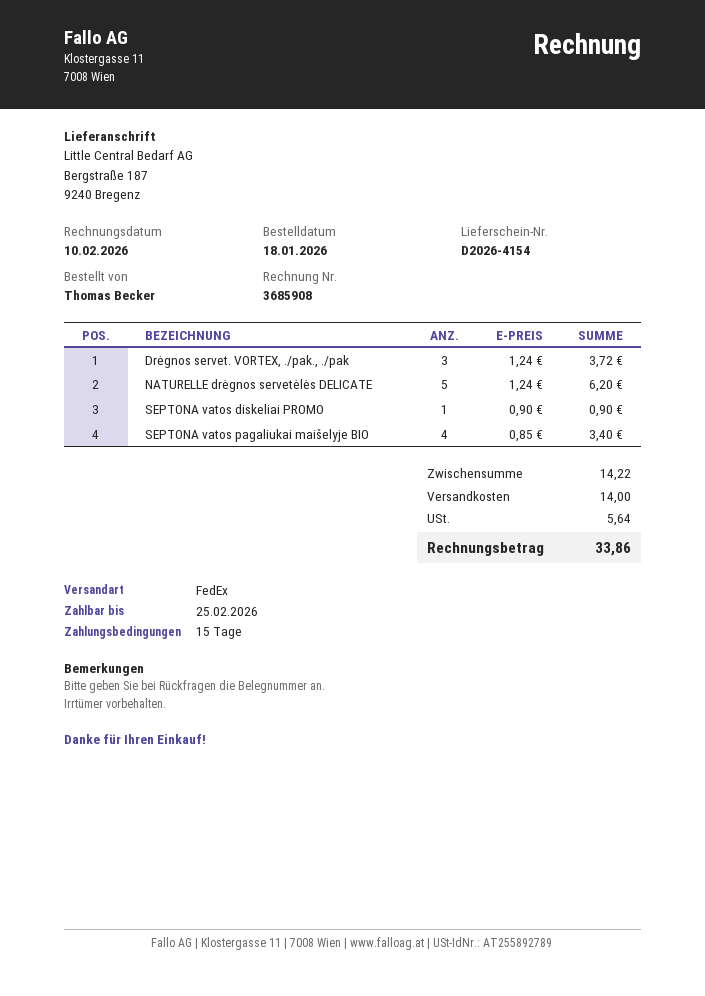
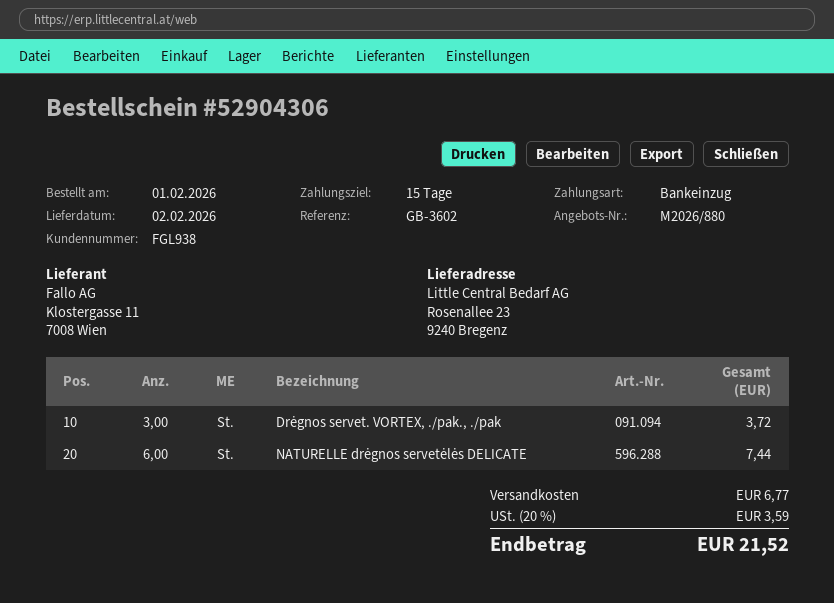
order date: 2026-01-18 -> 2026-02-01
ship to: Bergstraße 187, 9240 Bregenz -> Rosenallee 23, 9240 Bregenz
NATURELLE drėgnos servetėlės DELICATE: 5 for 6.20 -> 6 for 7.44
SEPTONA vatos diskeliai PROMO: 1 for 0.90 -> none
SEPTONA vatos pagaliukai maišelyje BIO: 4 for 3.40 -> none
shipping: 14.00 -> 6.77
tax: 5.64 -> 3.59
total: 33.86 -> 21.52

